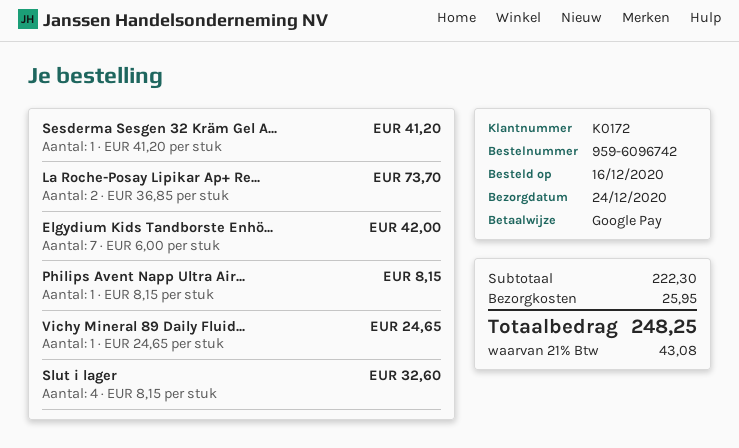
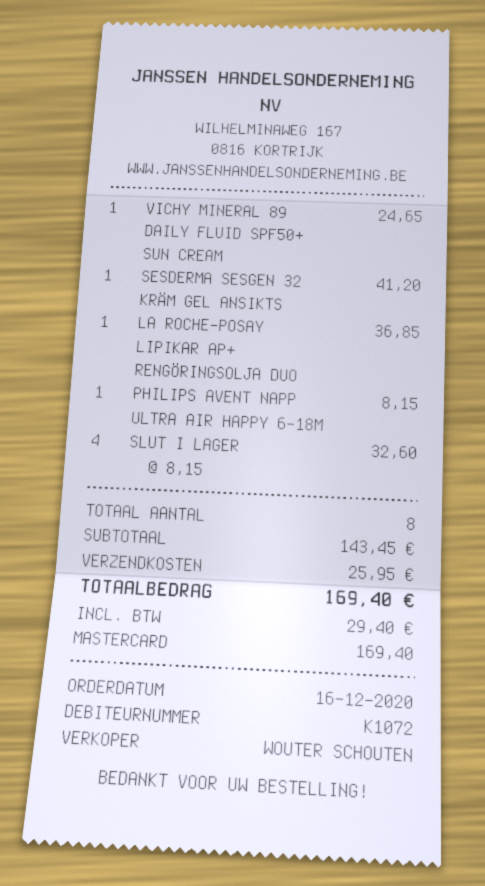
customer number: K0172 -> K1072
payment method: Google Pay -> Mastercard
La Roche-Posay Lipikar Ap+ Re...: 2 x 36.85 = 73.70 -> 1 x 36.85 = 36.85
Elgydium Kids Tandborste Enhö...: 7 x 6.00 = 42.00 -> none
subtotal: 222.30 -> 143.45
tax: 43.08 -> 29.40
total: 248.25 -> 169.40

